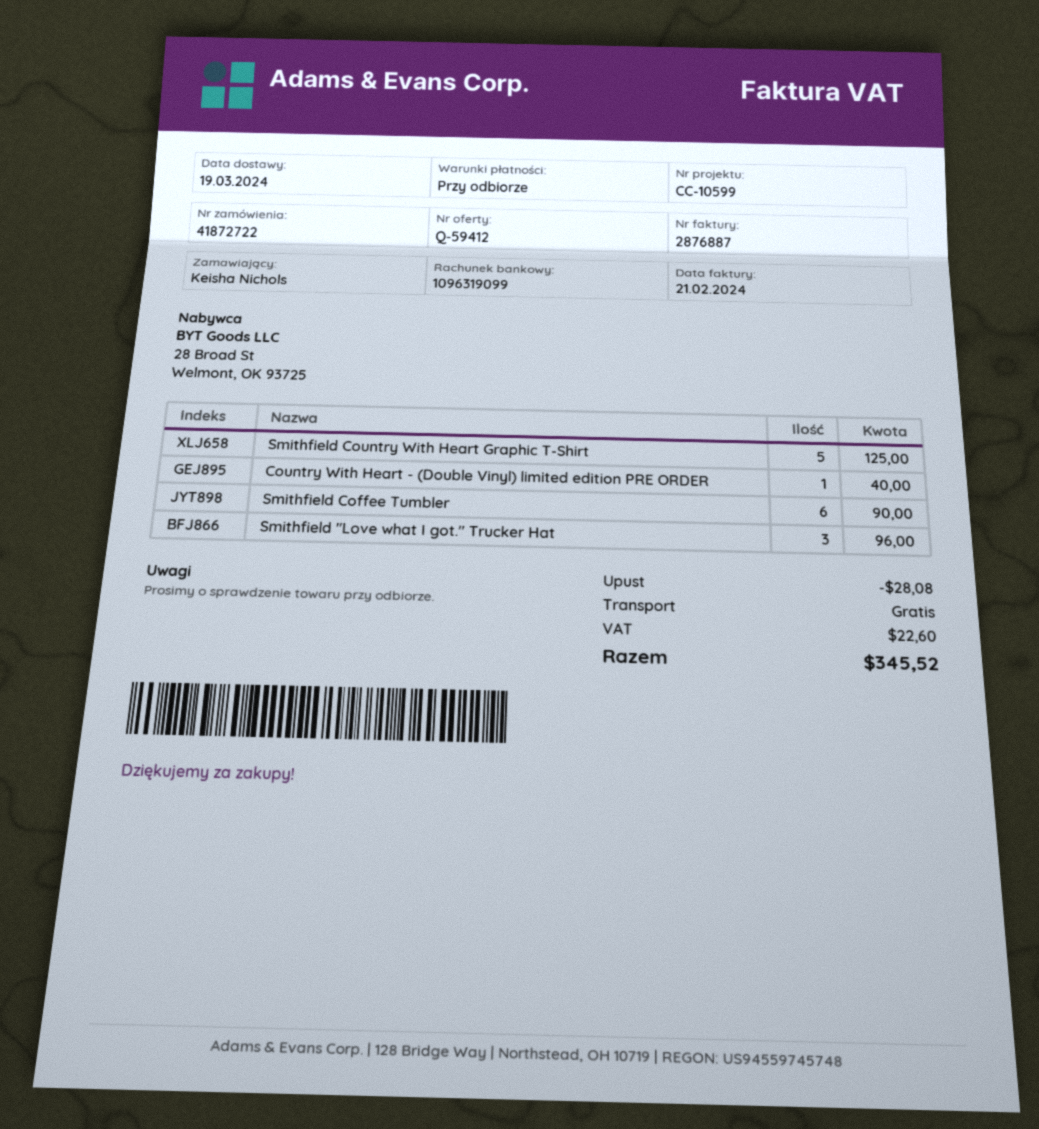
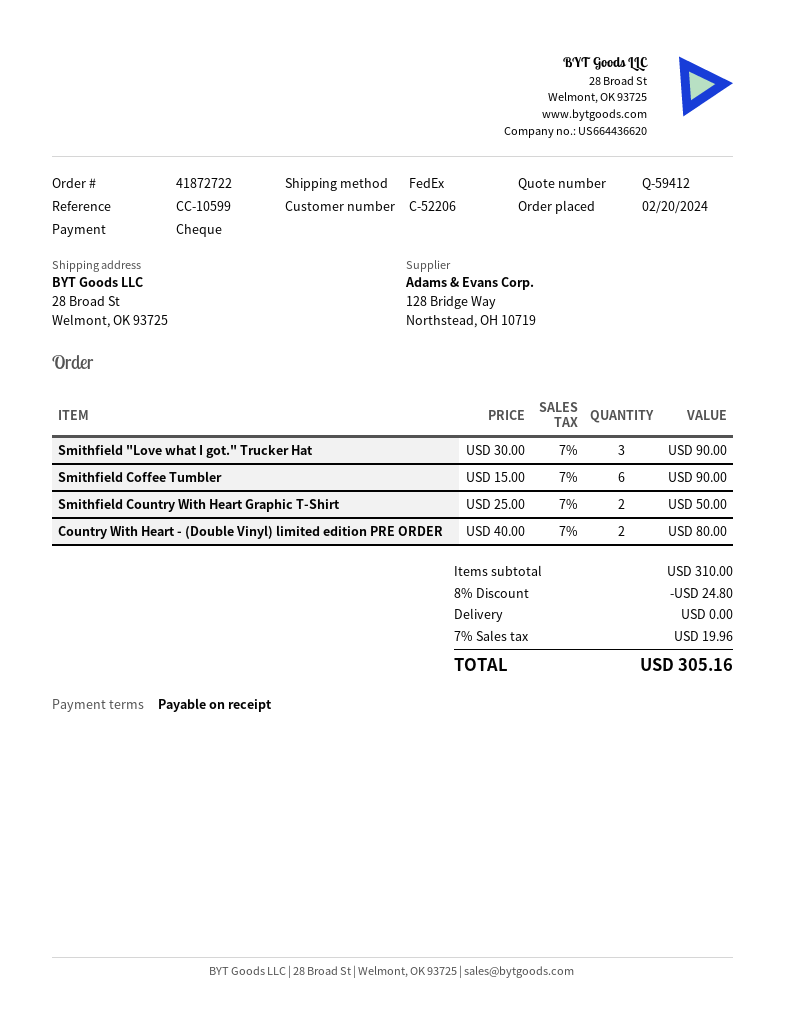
Smithfield Country With Heart Graphic T-Shirt: 5 for 125.00 -> 2 for 50.00
Country With Heart - (Double Vinyl) limited edition PRE ORDER: 1 for 40.00 -> 2 for 80.00
Smithfield "Love what I got." Trucker Hat: 3 for 96.00 -> 3 for 90.00
discount: 28.08 -> 24.80
tax: 22.60 -> 19.96
total: 345.52 -> 305.16

